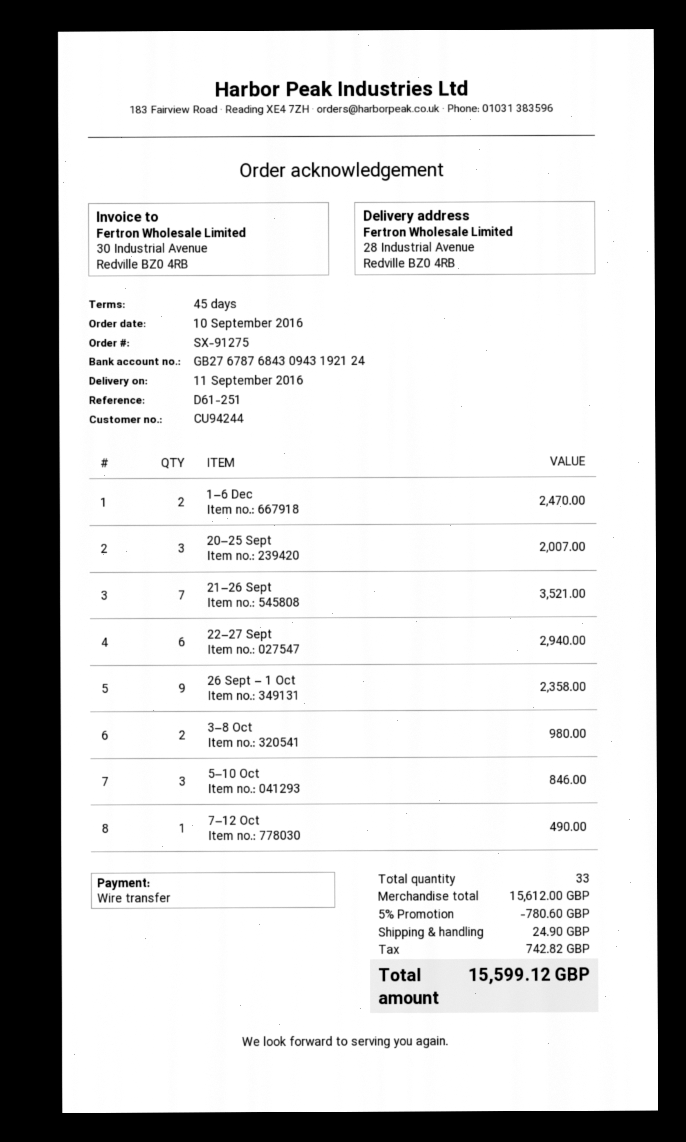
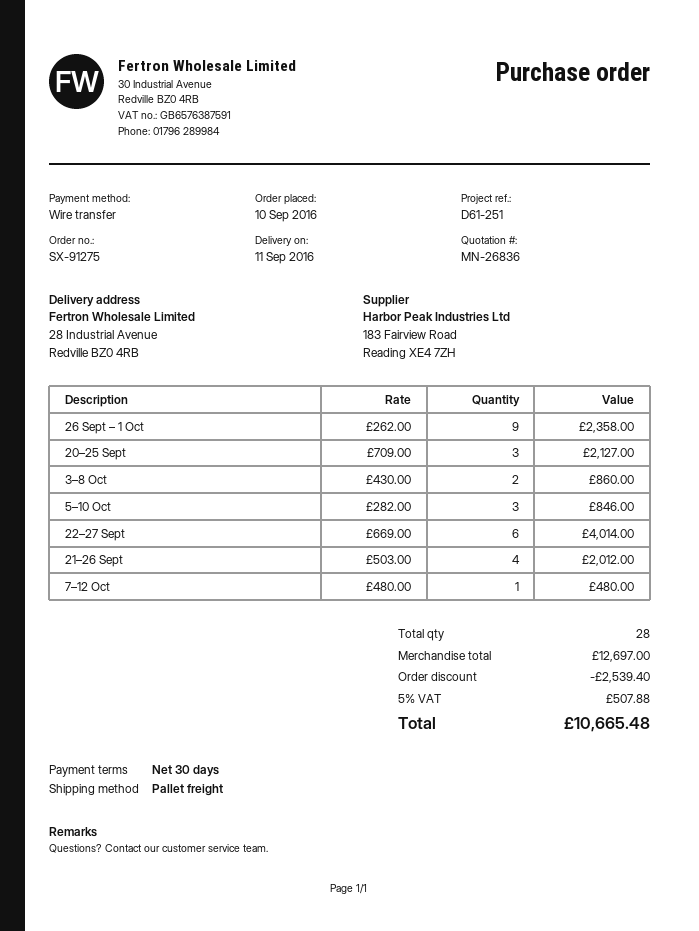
payment terms: 45 days -> 30 days
1–6 Dec: 2 for 2470.00 -> none
20–25 Sept: 3 for 2007.00 -> 3 for 2127.00
21–26 Sept: 7 for 3521.00 -> 4 for 2012.00
22–27 Sept: 6 for 2940.00 -> 6 for 4014.00
3–8 Oct: 2 for 980.00 -> 2 for 860.00
7–12 Oct: 1 for 490.00 -> 1 for 480.00
total quantity: 33 -> 28
subtotal: 15612.00 -> 12697.00
discount: 780.60 -> 2539.40
shipping: 24.90 -> none
tax: 742.82 -> 507.88
total: 15599.12 -> 10665.48

